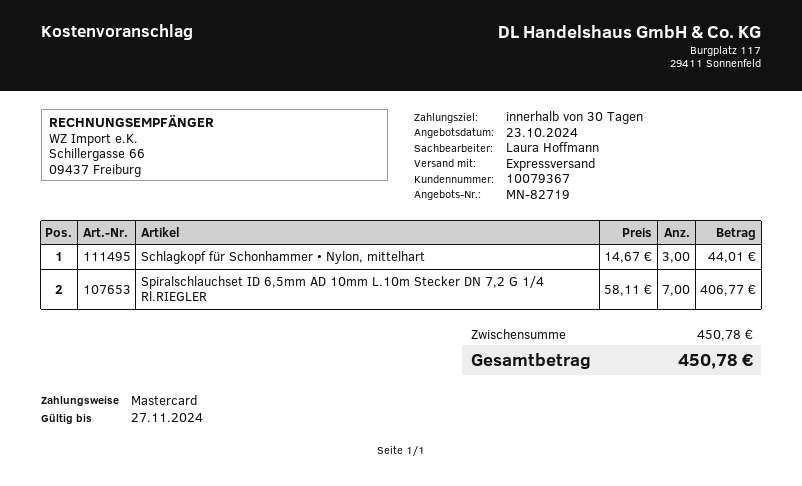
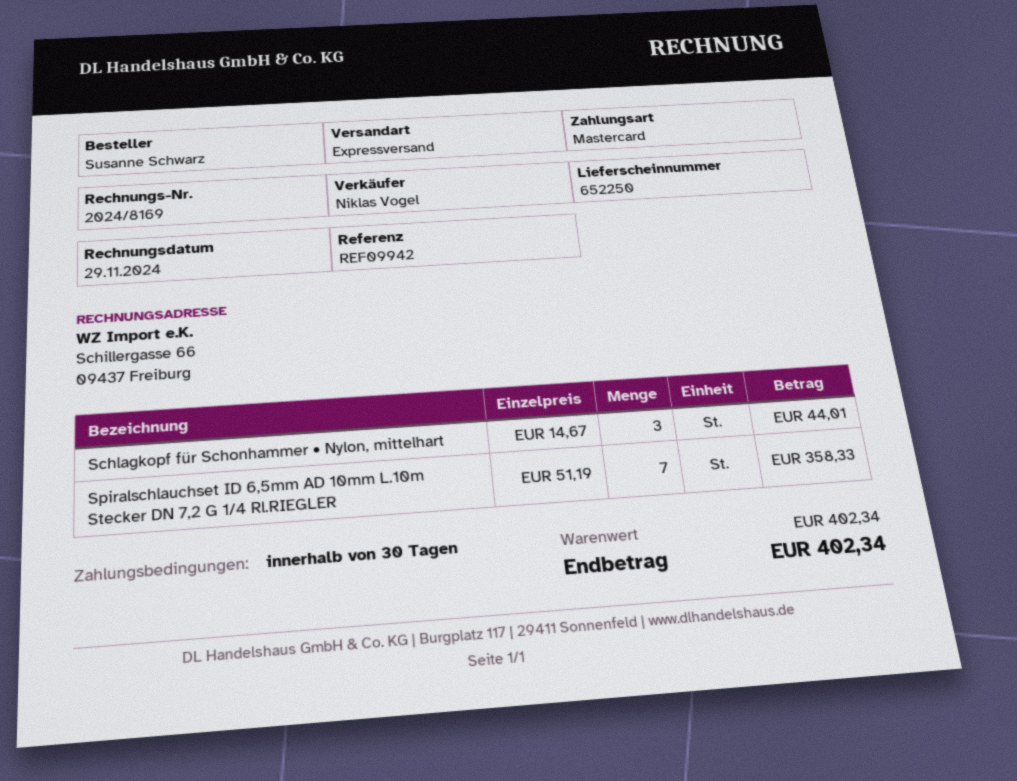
sales rep: Laura Hoffmann -> Niklas Vogel
Spiralschlauchset ID 6,5mm AD 10mm L.10m Stecker DN 7,2 G 1/4 Rl.RIEGLER: 7 x 58.11 = 406.77 -> 7 x 51.19 = 358.33
subtotal: 450.78 -> 402.34
total: 450.78 -> 402.34

